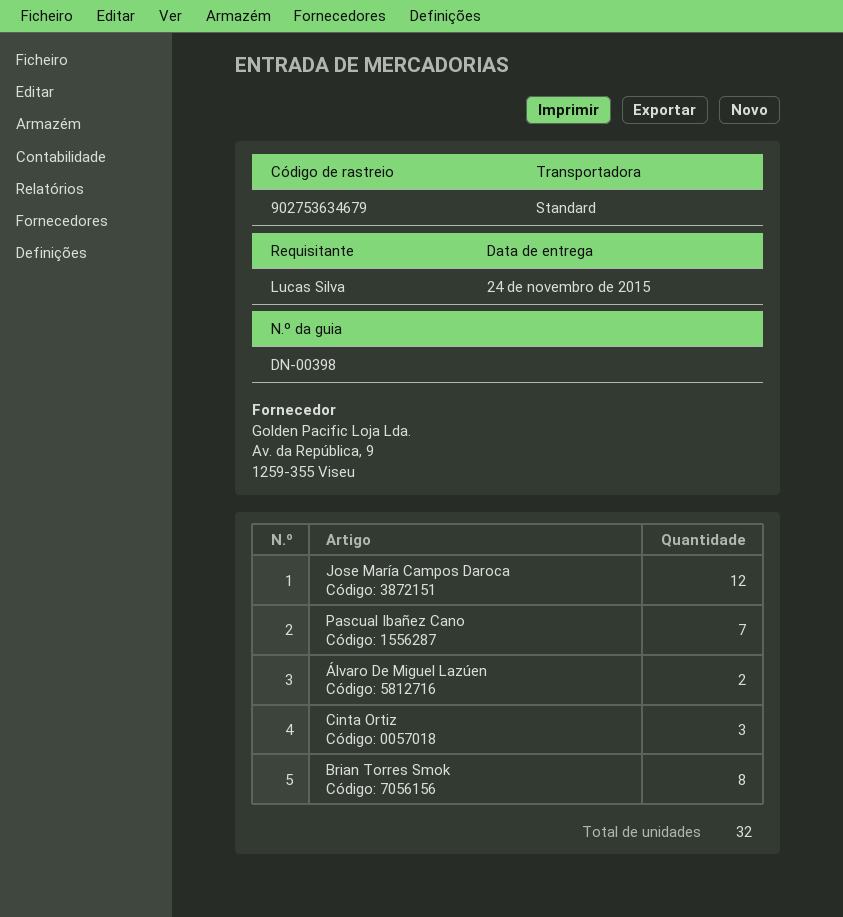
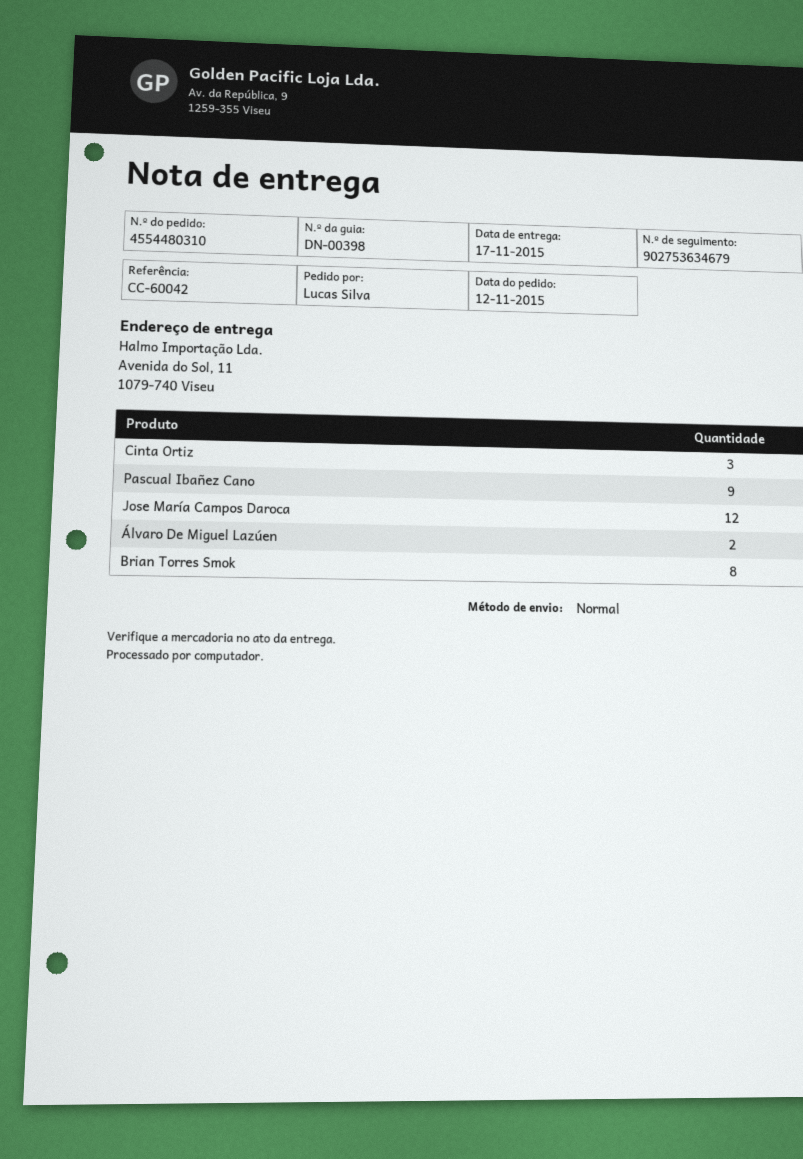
delivery date: 2015-11-24 -> 2015-11-17
Pascual Ibañez Cano: 7 -> 9

